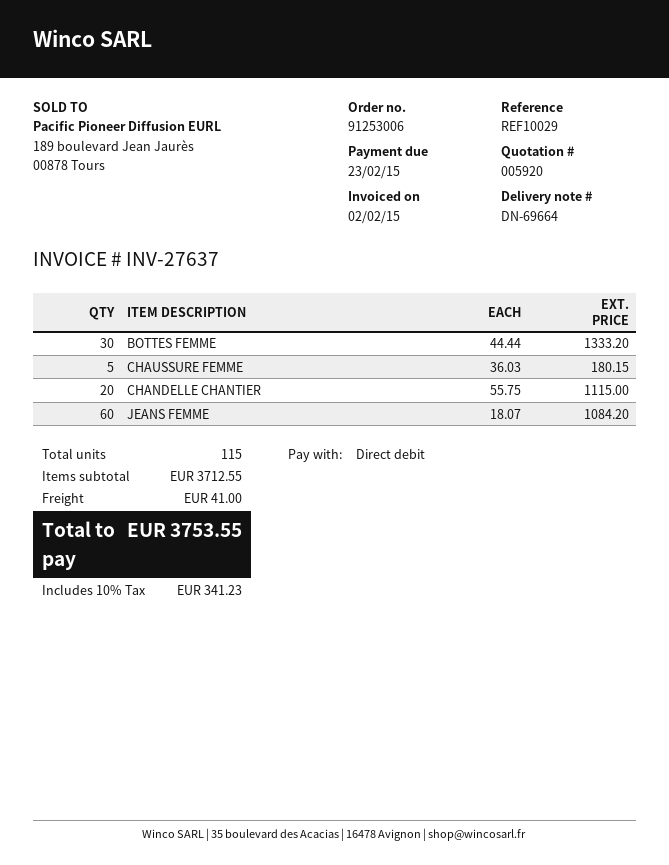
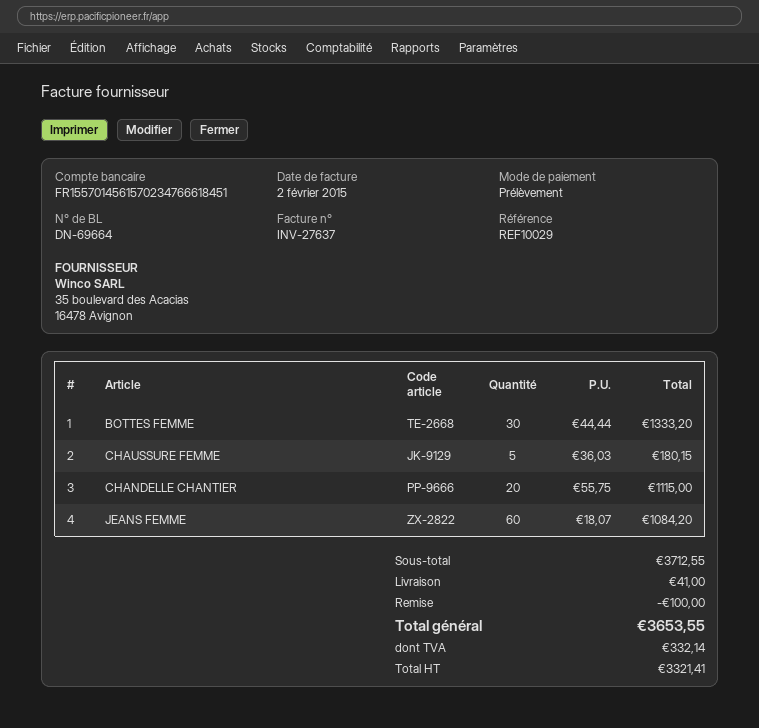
discount: none -> 100.00
tax: 341.23 -> 332.14
total: 3753.55 -> 3653.55

